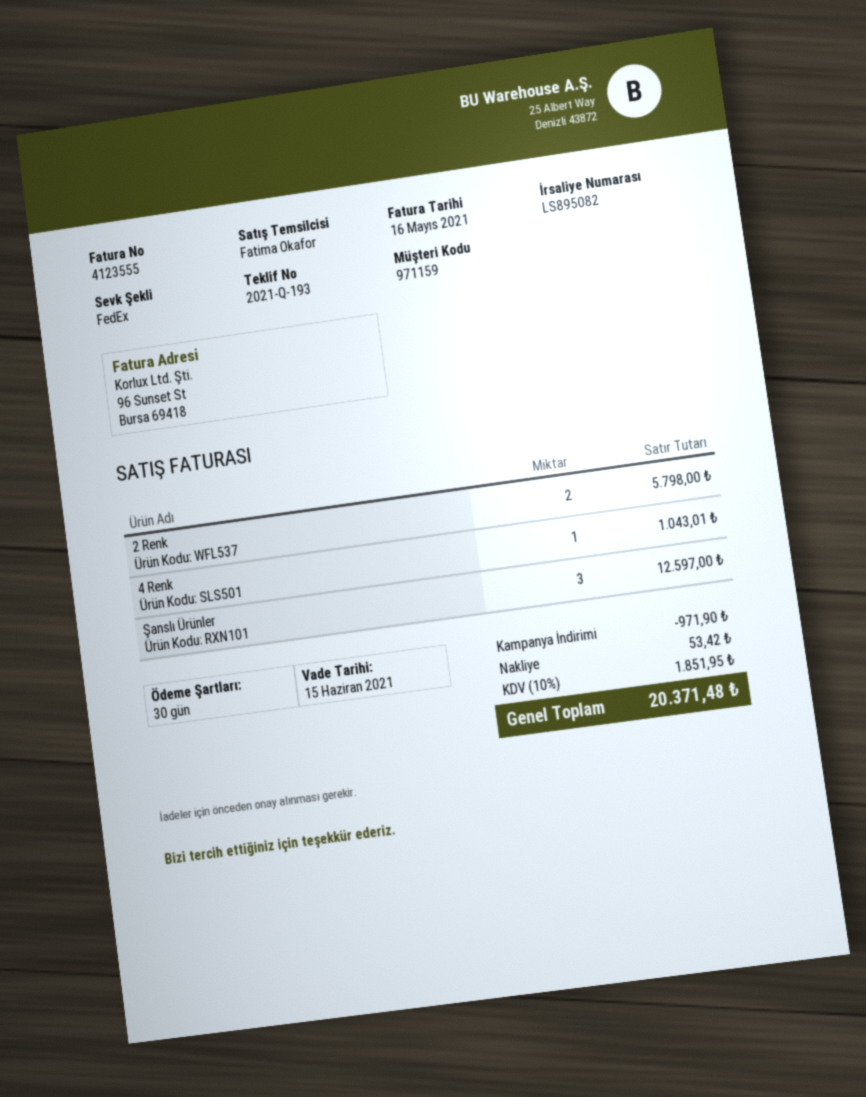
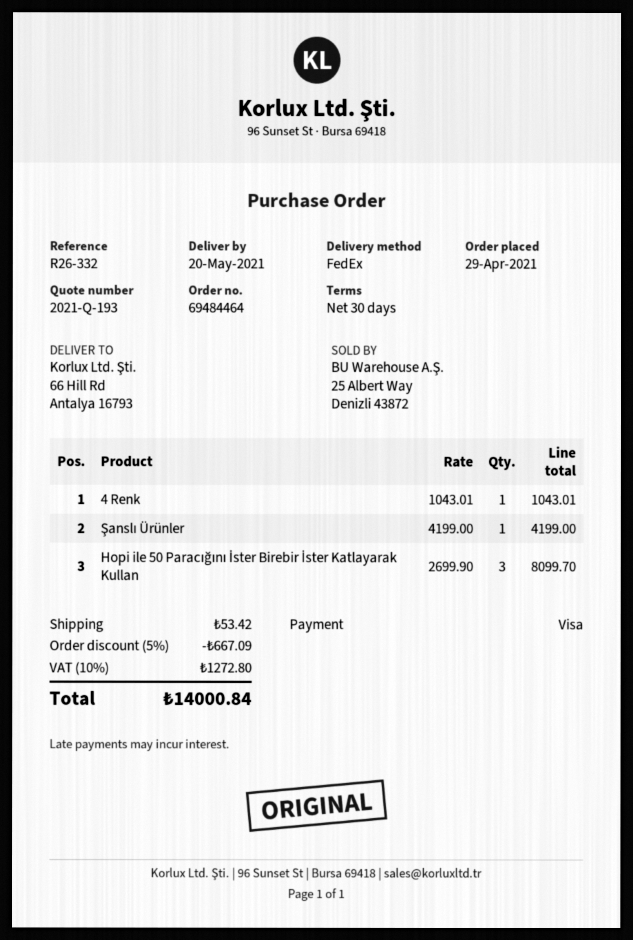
2 Renk: 2 for 5798.00 -> none
Şanslı Ürünler: 3 for 12597.00 -> 1 for 4199.00
Hopi ile 50 Paracığını İster Birebir İster Katlayarak Kullan: none -> 3 for 8099.70
discount: 971.90 -> 667.09
tax: 10% = 1851.95 -> 10% = 1272.80
total: 20371.48 -> 14000.84

